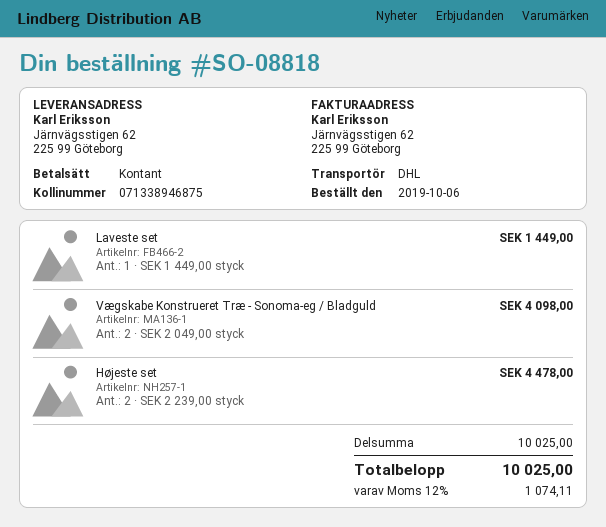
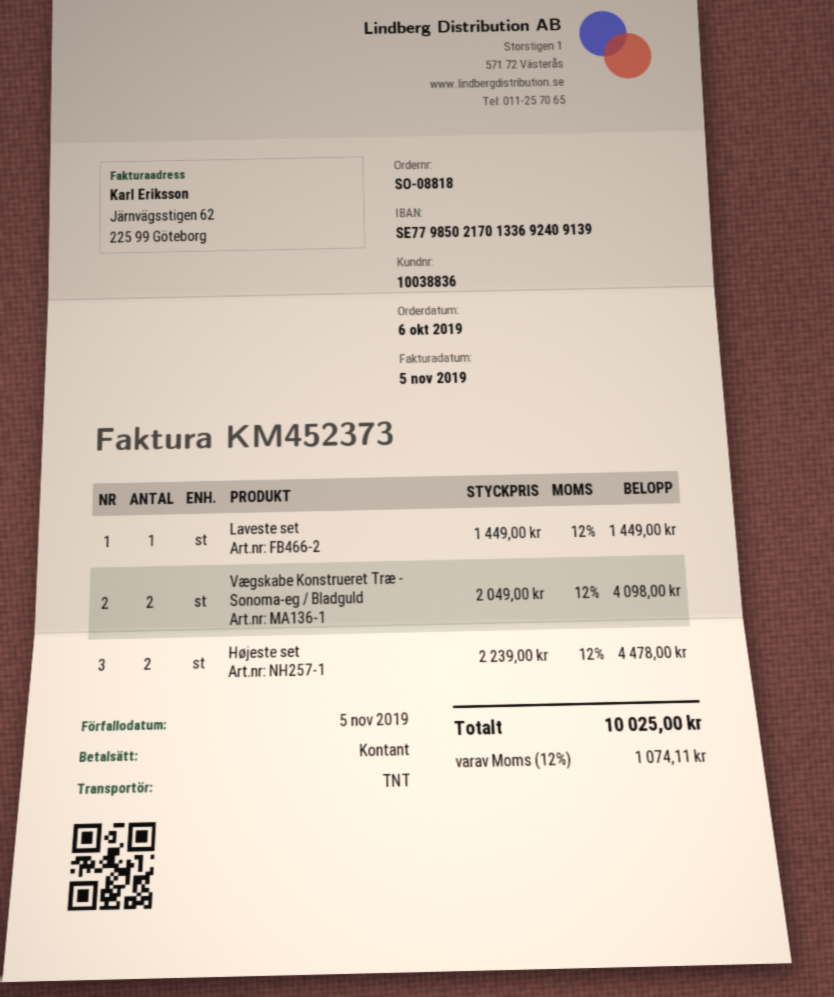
shipping method: DHL -> TNT

